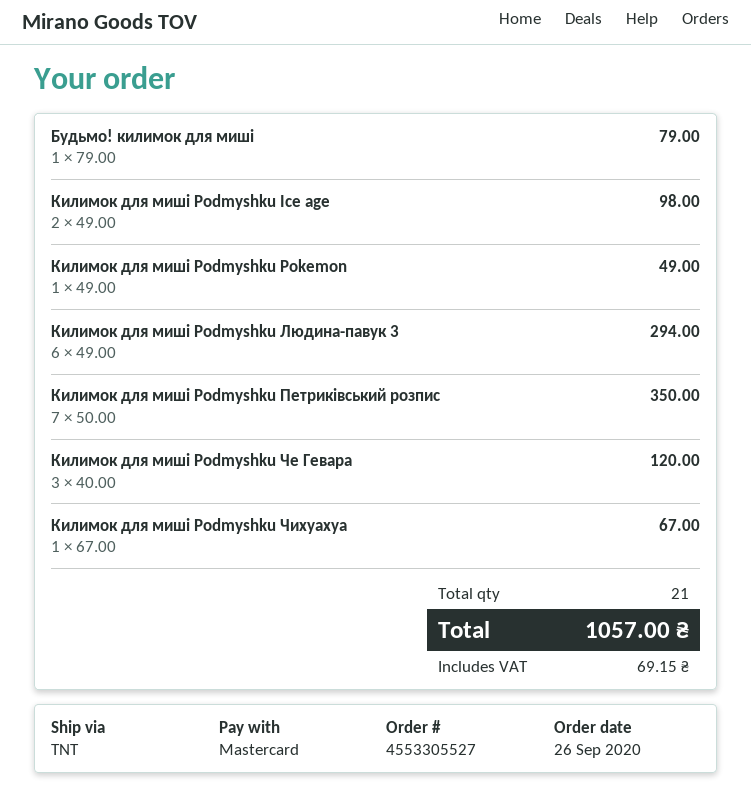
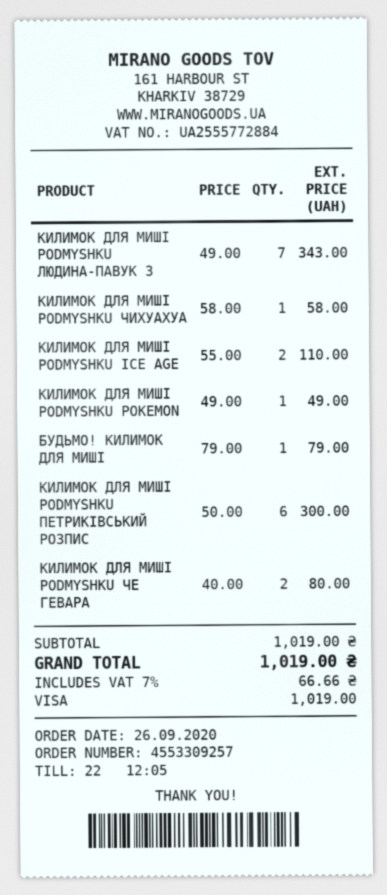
order number: 4553305527 -> 4553309257
payment method: Mastercard -> Visa
Килимок для миші Podmyshku Ice age: 2 x 49.00 = 98.00 -> 2 x 55.00 = 110.00
Килимок для миші Podmyshku Людина-павук 3: 6 x 49.00 = 294.00 -> 7 x 49.00 = 343.00
Килимок для миші Podmyshku Петриківський розпис: 7 x 50.00 = 350.00 -> 6 x 50.00 = 300.00
Килимок для миші Podmyshku Че Гевара: 3 x 40.00 = 120.00 -> 2 x 40.00 = 80.00
Килимок для миші Podmyshku Чихуахуа: 1 x 67.00 = 67.00 -> 1 x 58.00 = 58.00
tax: 69.15 -> 66.66
total: 1057.00 -> 1019.00

